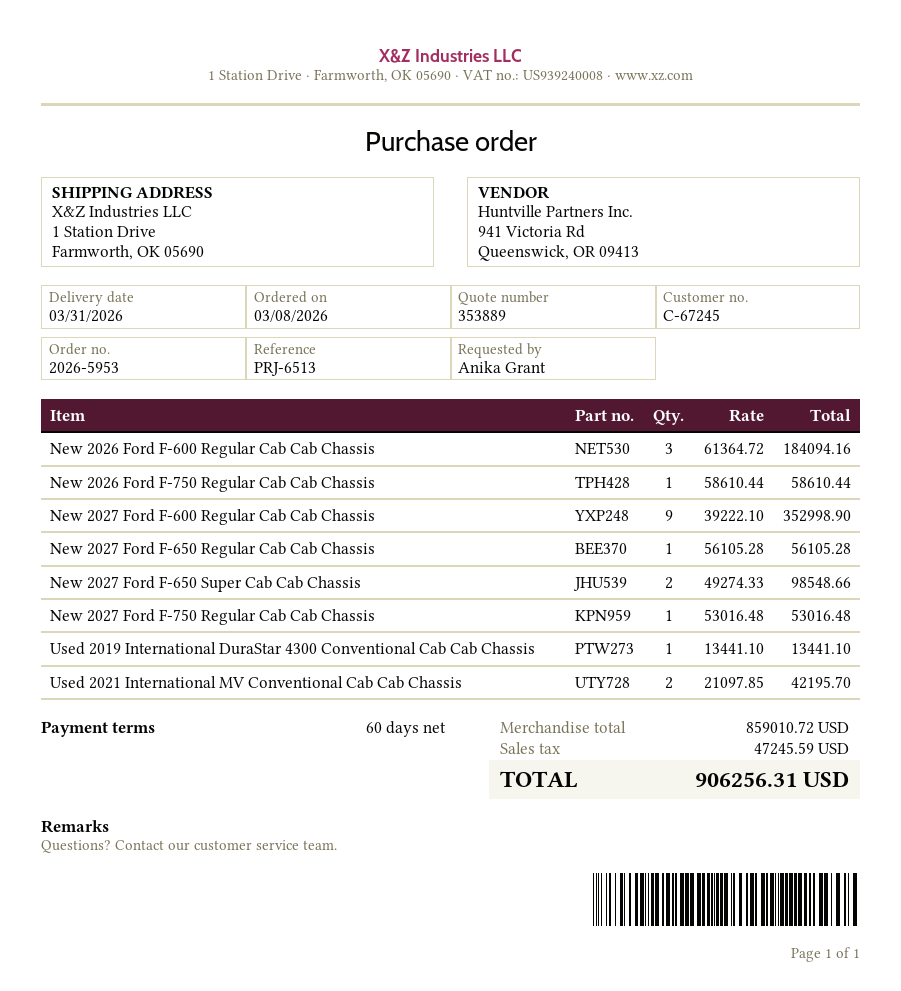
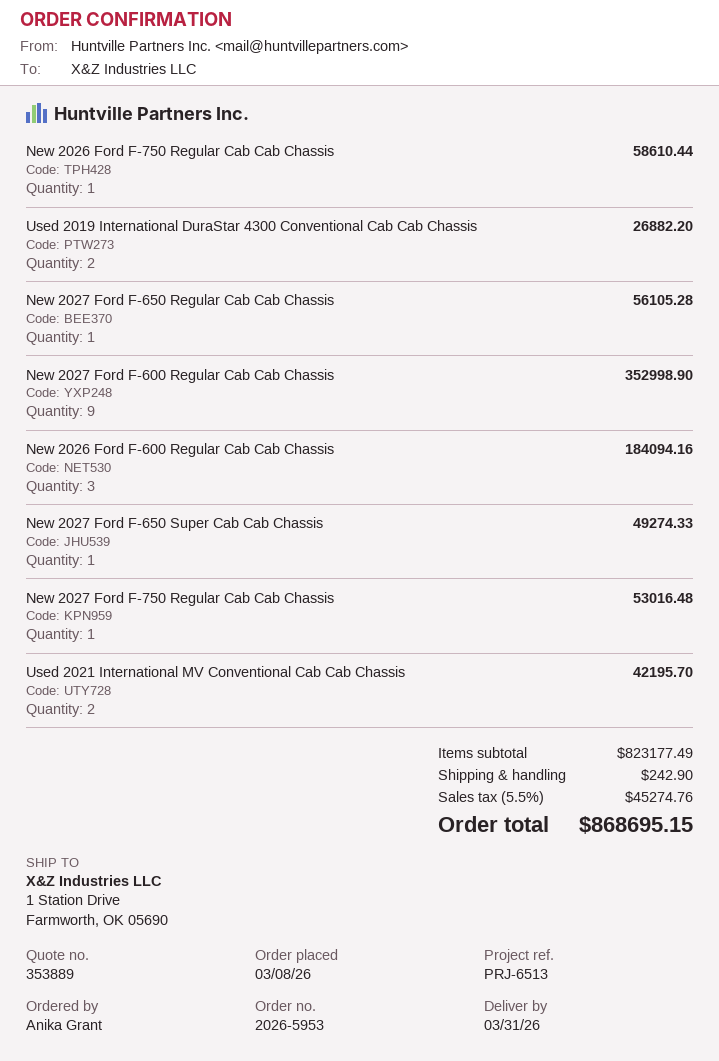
New 2027 Ford F-650 Super Cab Cab Chassis: 2 for 98548.66 -> 1 for 49274.33
Used 2019 International DuraStar 4300 Conventional Cab Cab Chassis: 1 for 13441.10 -> 2 for 26882.20
subtotal: 859010.72 -> 823177.49
shipping: none -> 242.90
tax: 47245.59 -> 45274.76
total: 906256.31 -> 868695.15

